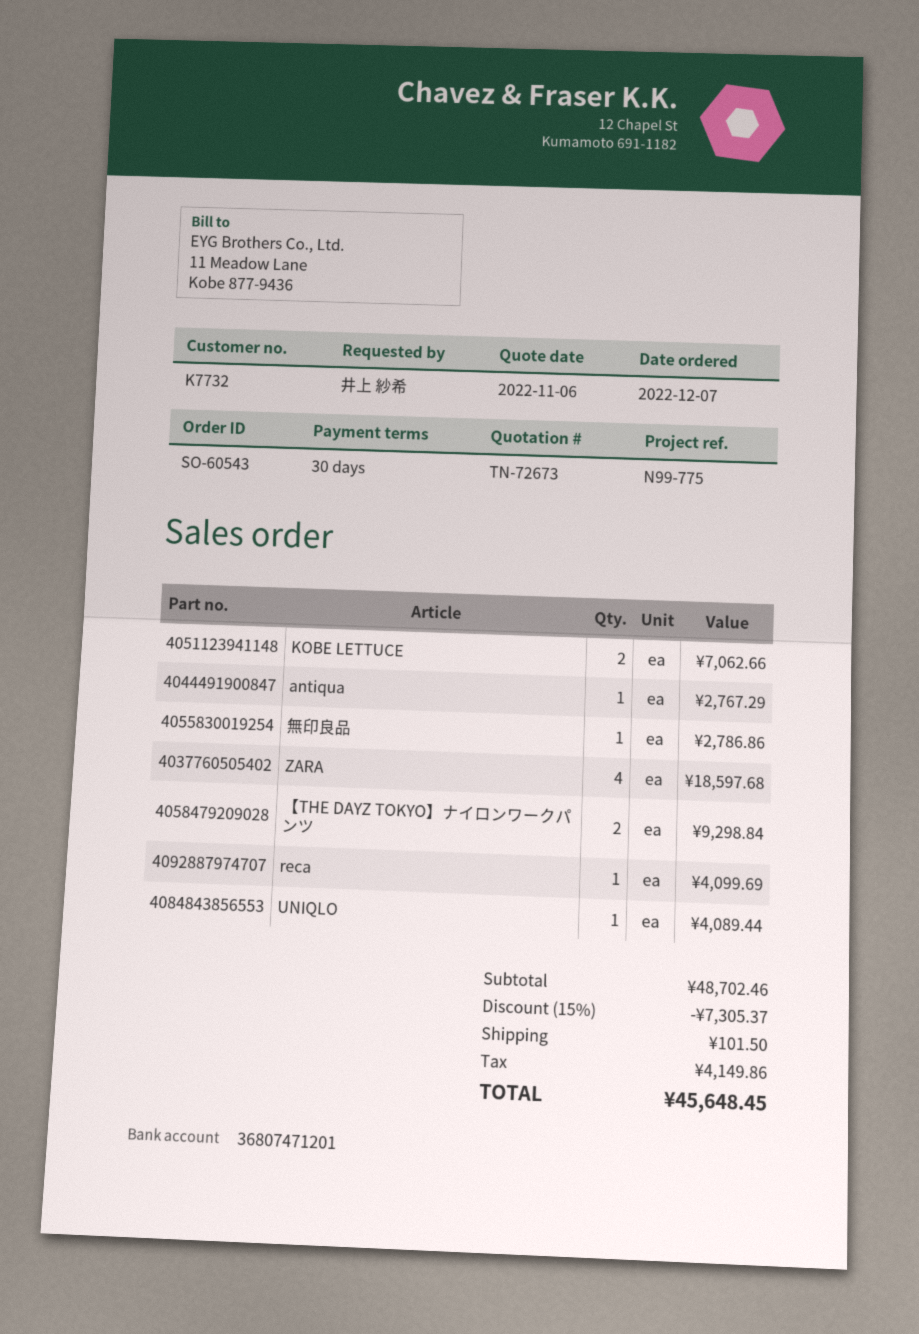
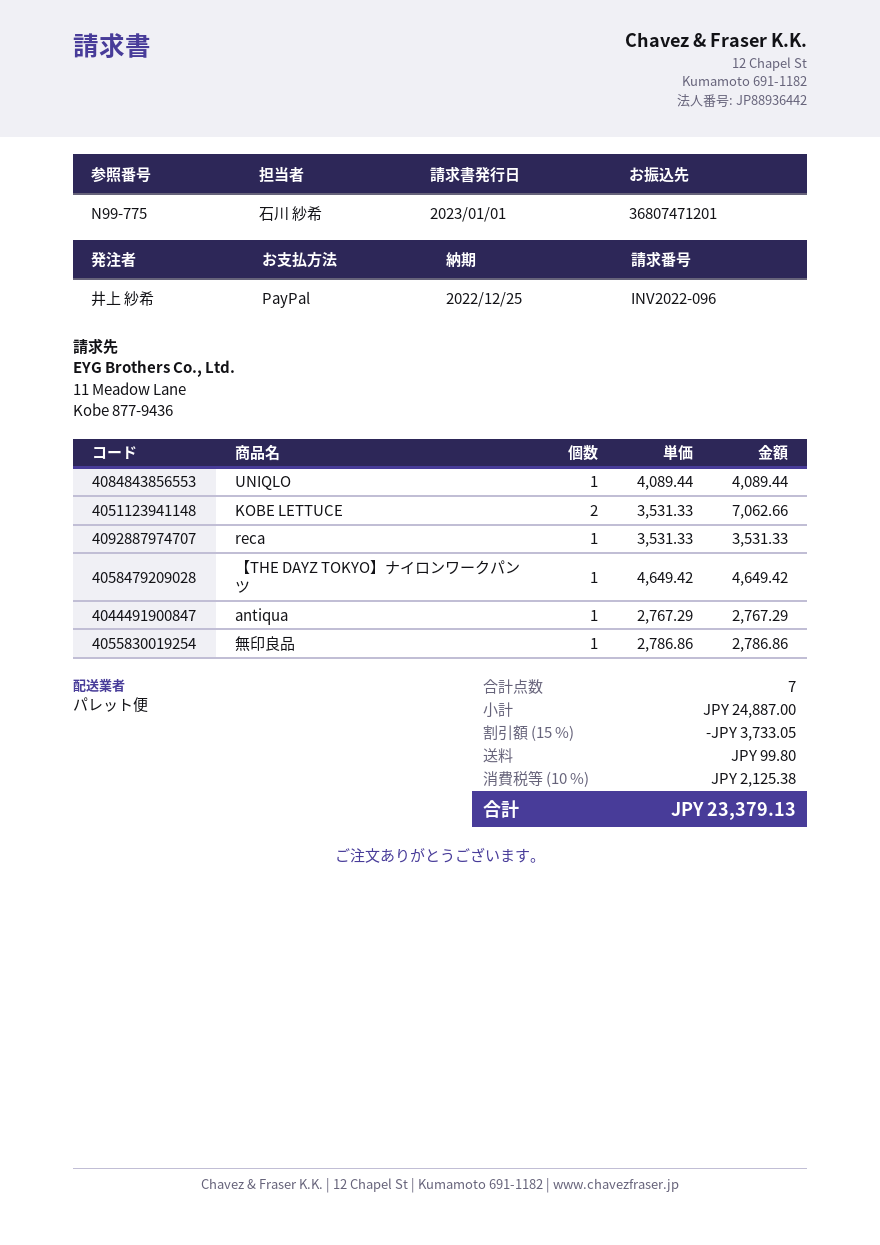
ZARA: 4 for 18597.68 -> none
【THE DAYZ TOKYO】ナイロンワークパンツ: 2 for 9298.84 -> 1 for 4649.42
reca: 1 for 4099.69 -> 1 for 3531.33
subtotal: 48702.46 -> 24887.00
discount: 15% = 7305.37 -> 15% = 3733.05
shipping: 101.50 -> 99.80
tax: 4149.86 -> 2125.38
total: 45648.45 -> 23379.13

